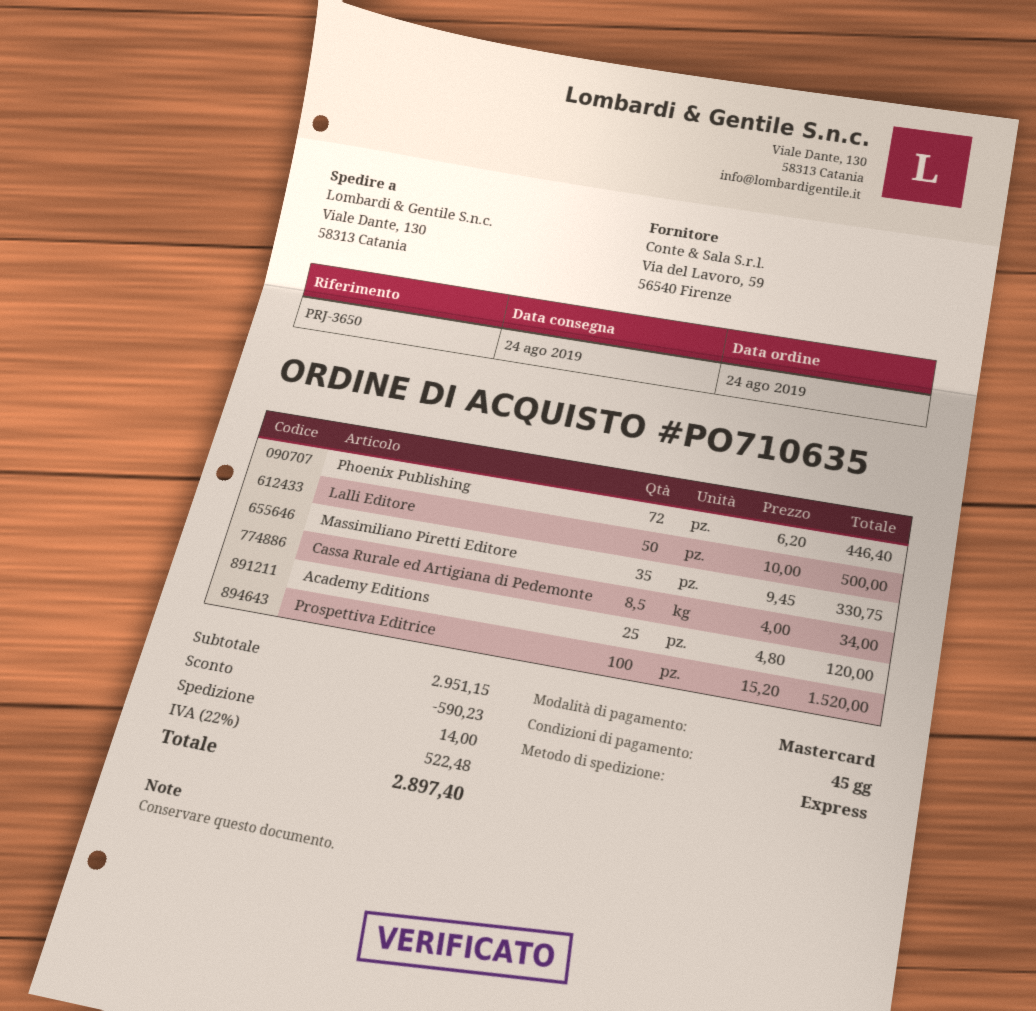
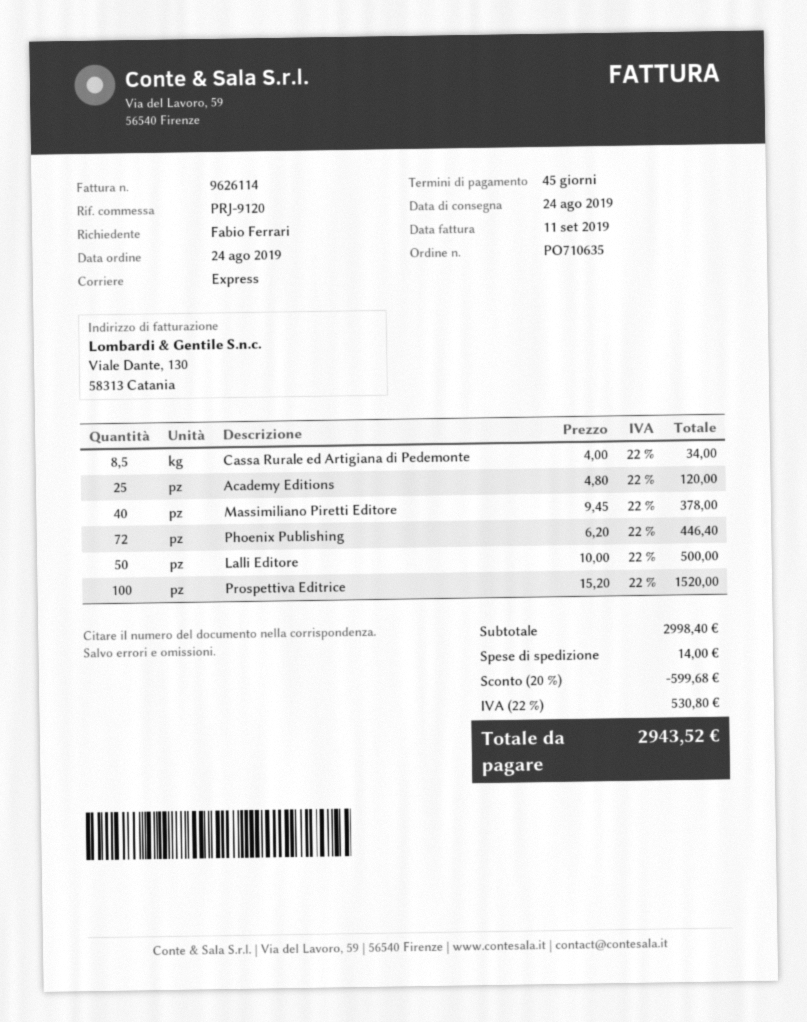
reference: PRJ-3650 -> PRJ-9120
Massimiliano Piretti Editore: 35 x 9.45 = 330.75 -> 40 x 9.45 = 378.00
subtotal: 2951.15 -> 2998.40
discount: 590.23 -> 599.68
tax: 22% = 522.48 -> 22% = 530.80
total: 2897.40 -> 2943.52

